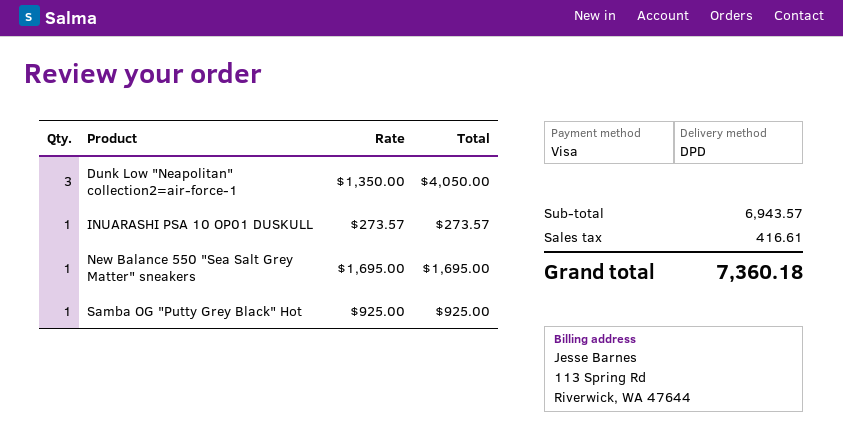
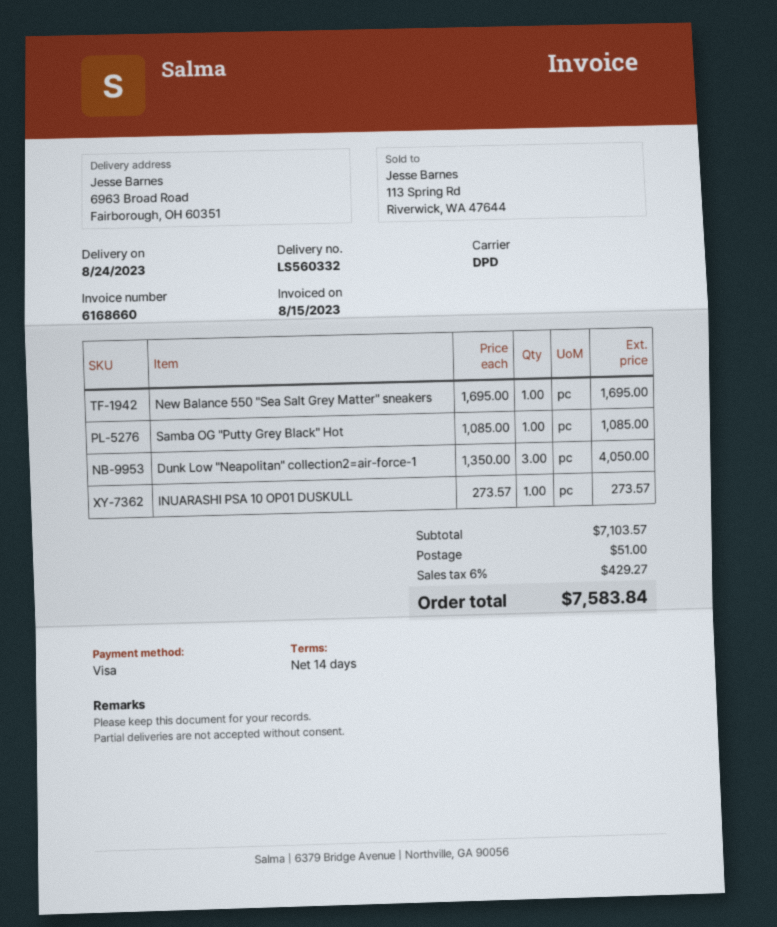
Samba OG "Putty Grey Black" Hot: 1 x 925.00 = 925.00 -> 1 x 1085.00 = 1085.00
subtotal: 6943.57 -> 7103.57
shipping: none -> 51.00
tax: 416.61 -> 429.27
total: 7360.18 -> 7583.84

